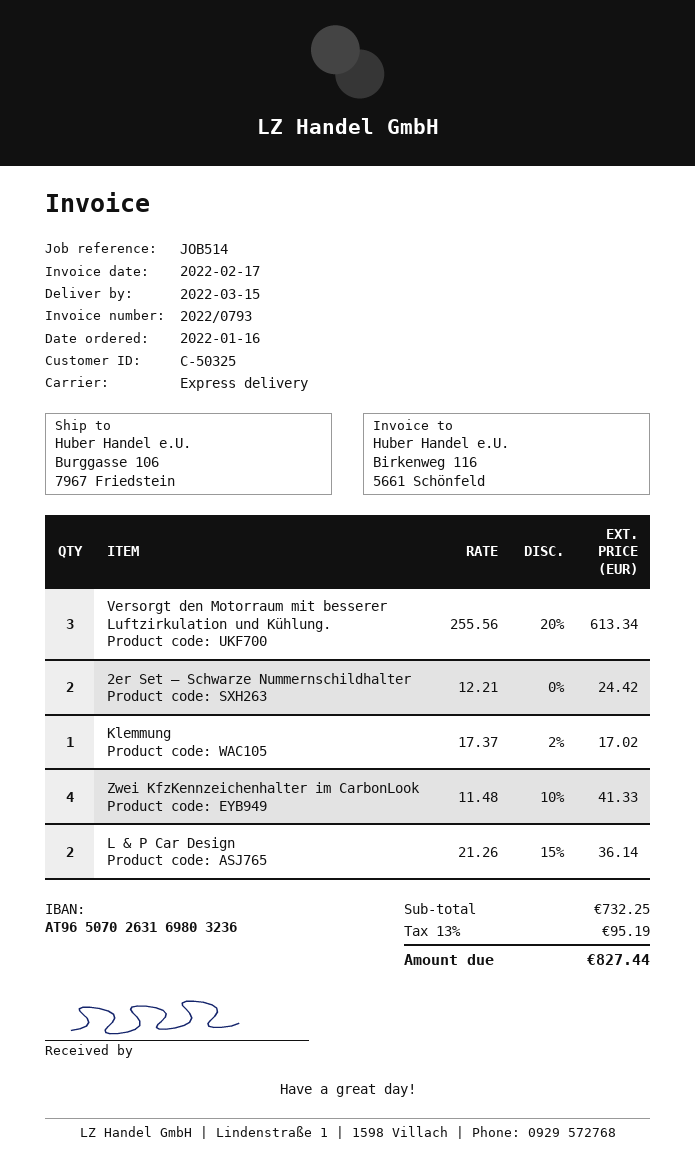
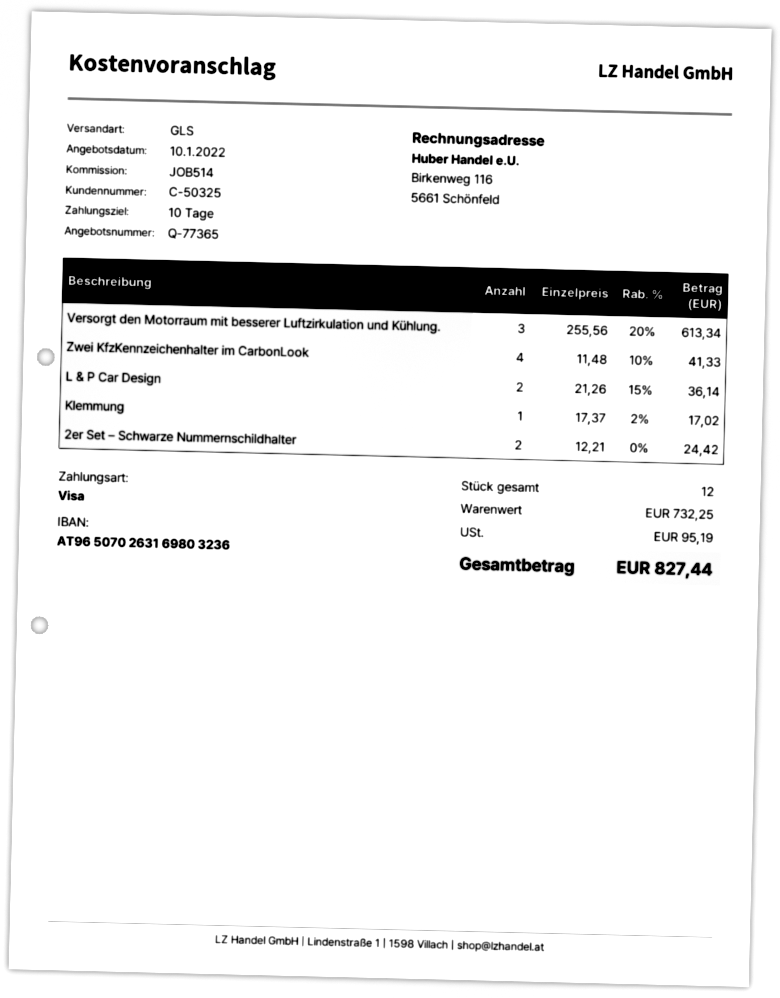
shipping method: express -> GLS

